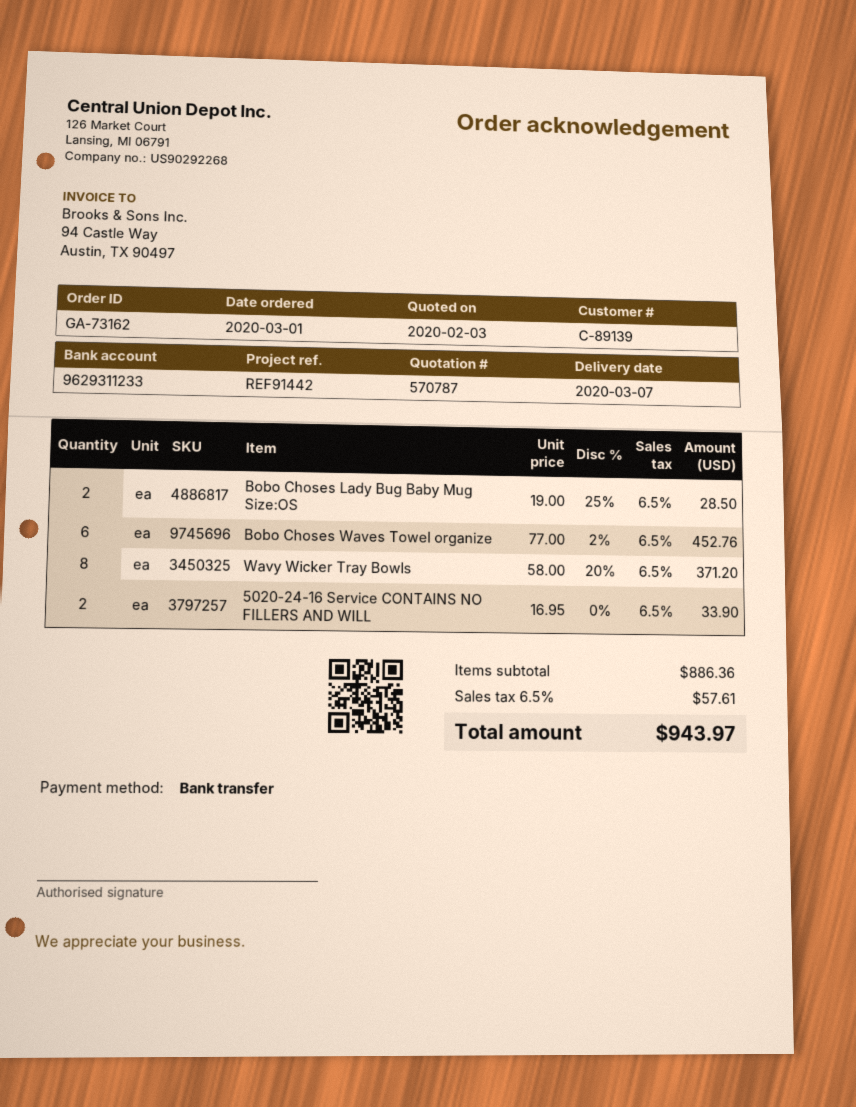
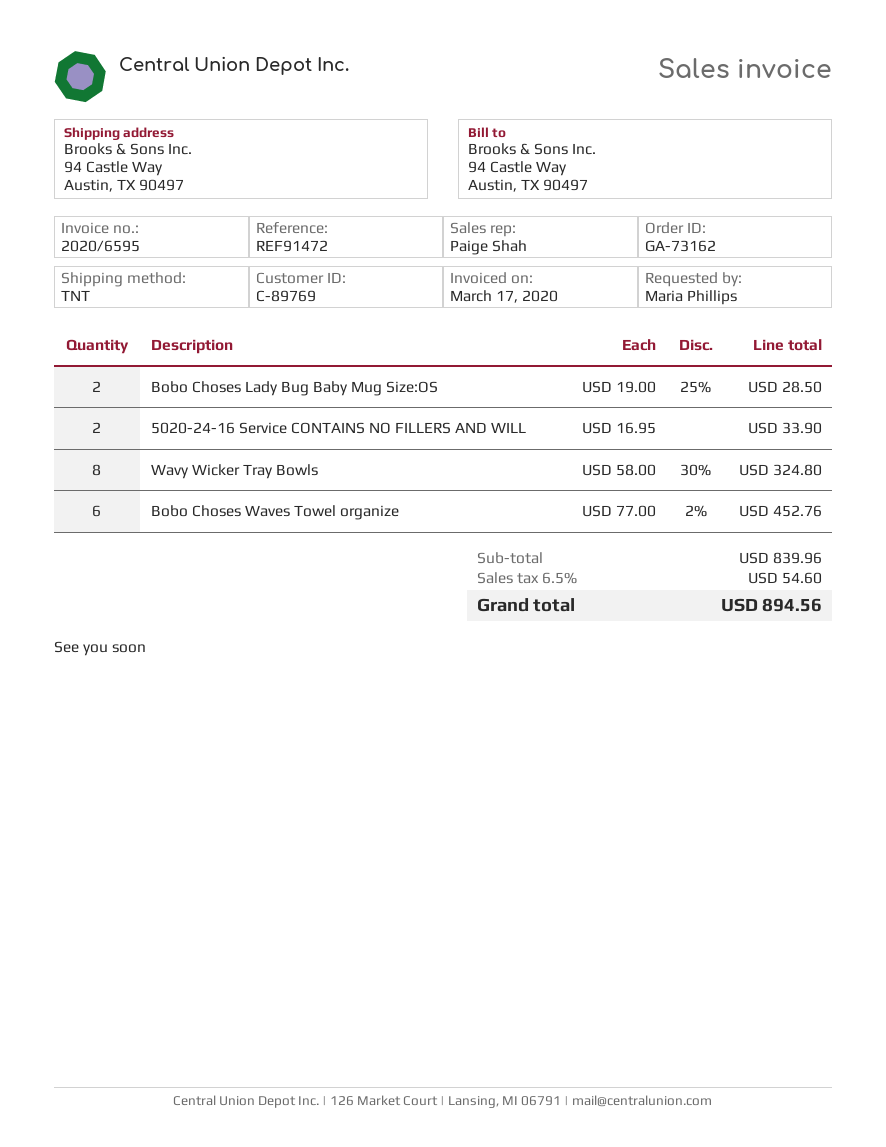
customer number: C-89139 -> C-89769
reference: REF91442 -> REF91472
Wavy Wicker Tray Bowls: 8 x 58.00 - 20% = 371.20 -> 8 x 58.00 - 30% = 324.80
subtotal: 886.36 -> 839.96
tax: 6.5% = 57.61 -> 6.5% = 54.60
total: 943.97 -> 894.56

